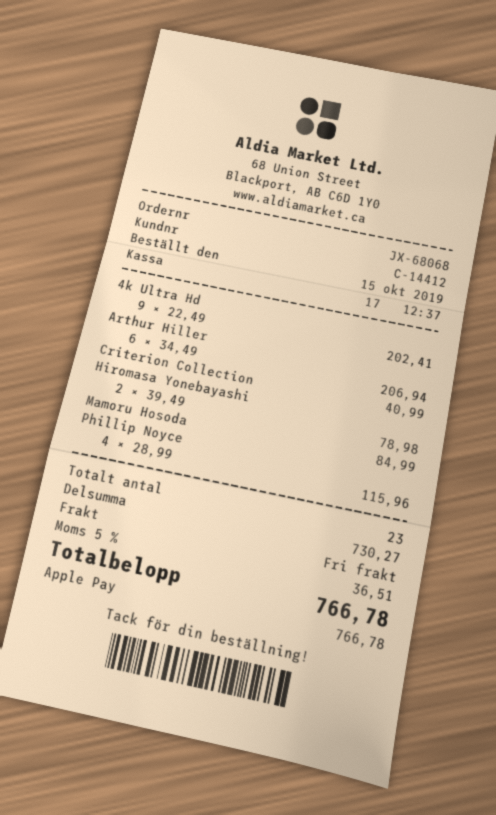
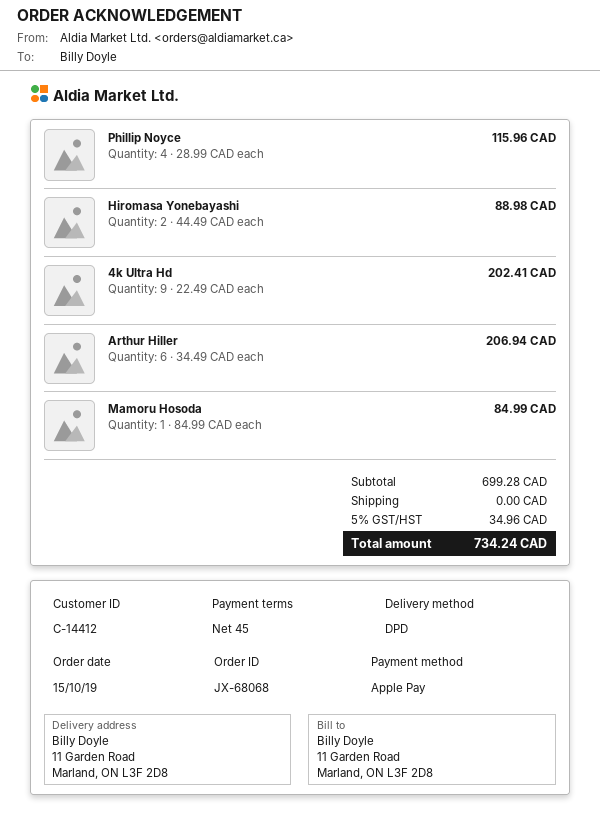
Criterion Collection: 1 x 40.99 = 40.99 -> none
Hiromasa Yonebayashi: 2 x 39.49 = 78.98 -> 2 x 44.49 = 88.98
subtotal: 730.27 -> 699.28
tax: 5% = 36.51 -> 5% = 34.96
total: 766.78 -> 734.24

